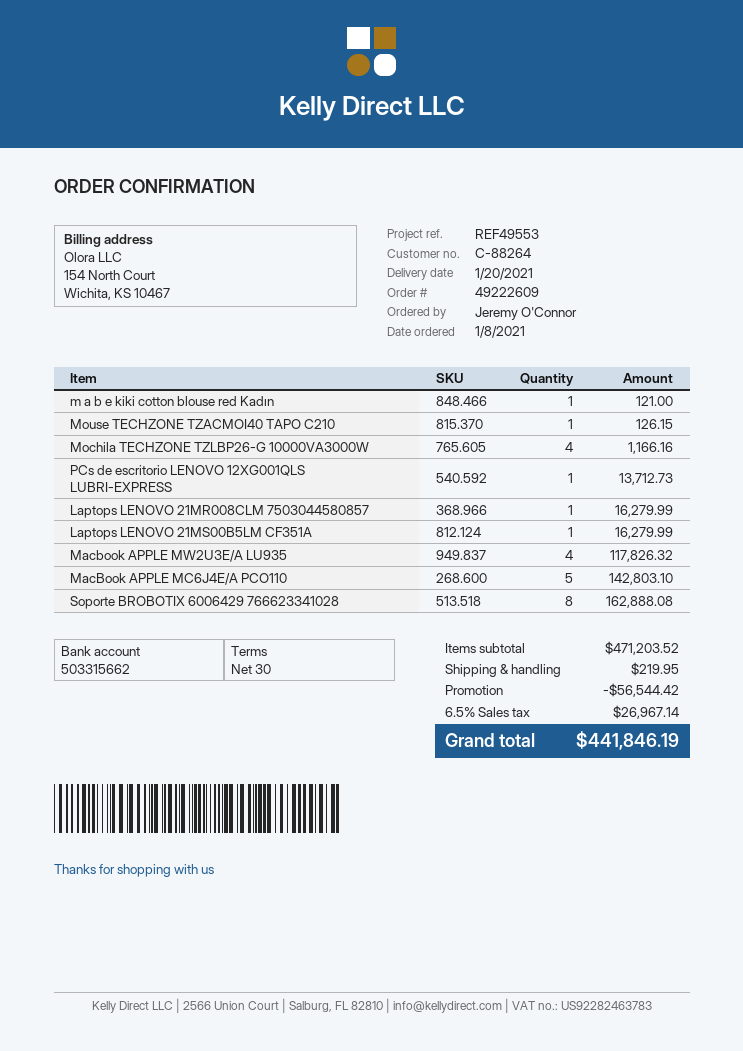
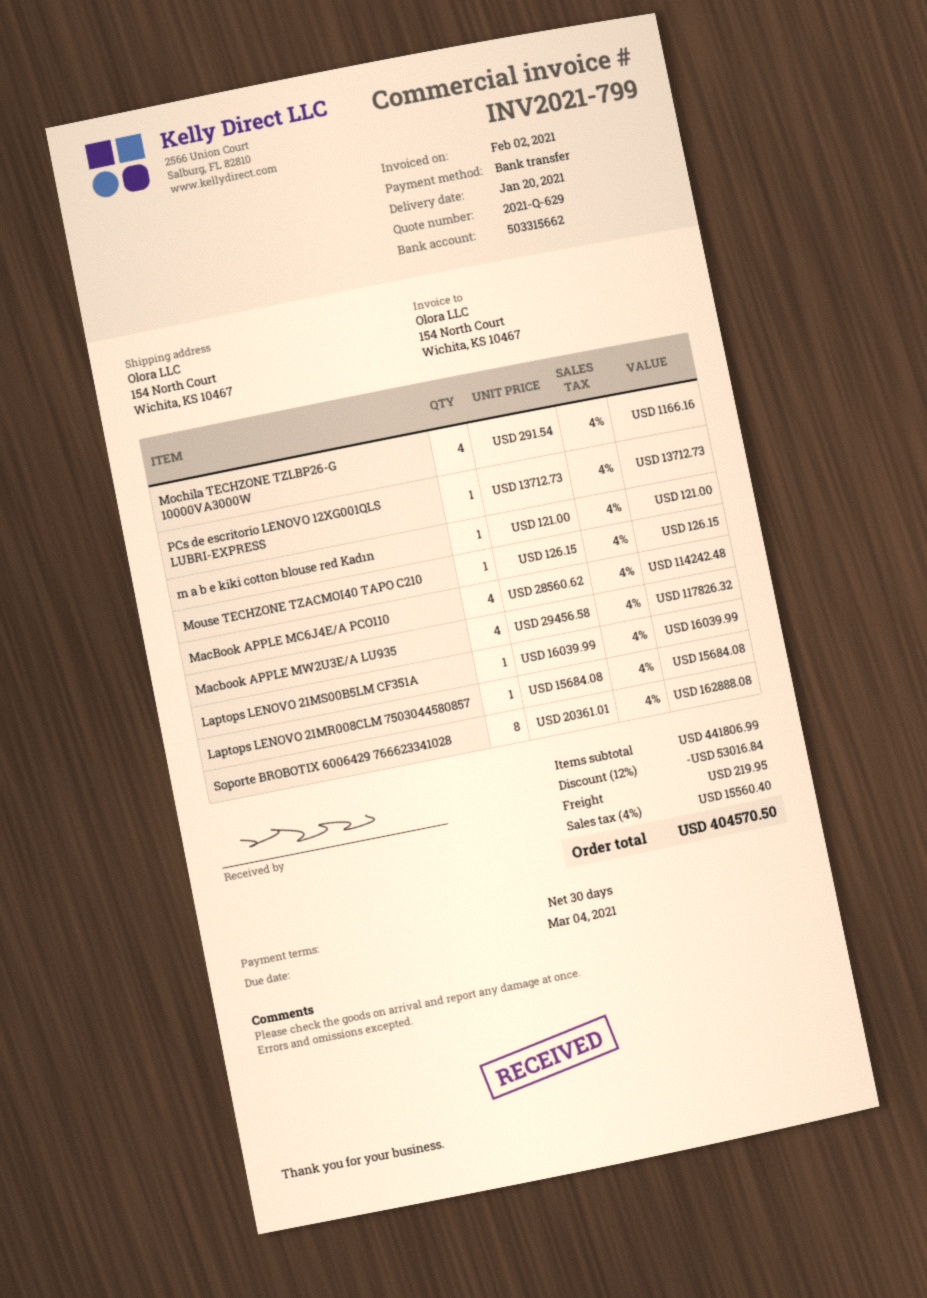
Laptops LENOVO 21MR008CLM 7503044580857: 1 for 16279.99 -> 1 for 15684.08
Laptops LENOVO 21MS00B5LM CF351A: 1 for 16279.99 -> 1 for 16039.99
MacBook APPLE MC6J4E/A PCO110: 5 for 142803.10 -> 4 for 114242.48
subtotal: 471203.52 -> 441806.99
discount: 56544.42 -> 53016.84
tax: 6.5% = 26967.14 -> 4% = 15560.40
total: 441846.19 -> 404570.50

